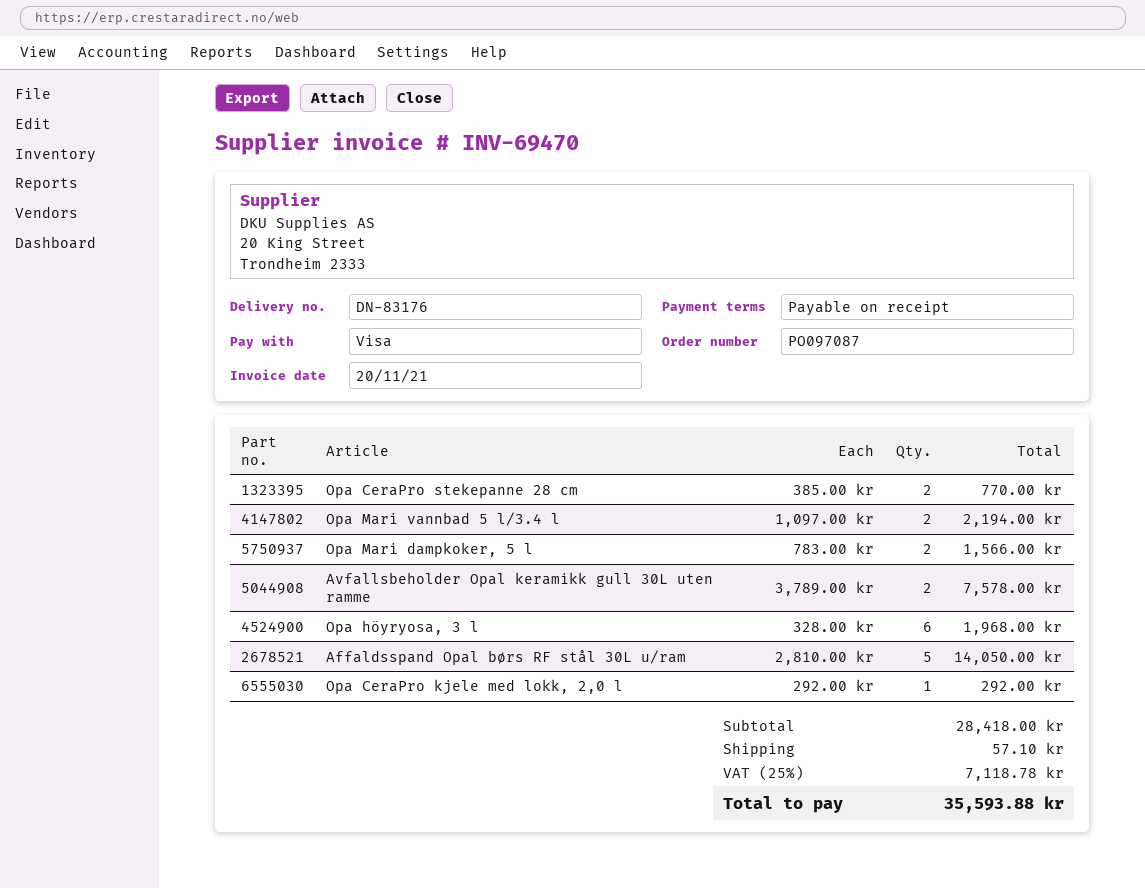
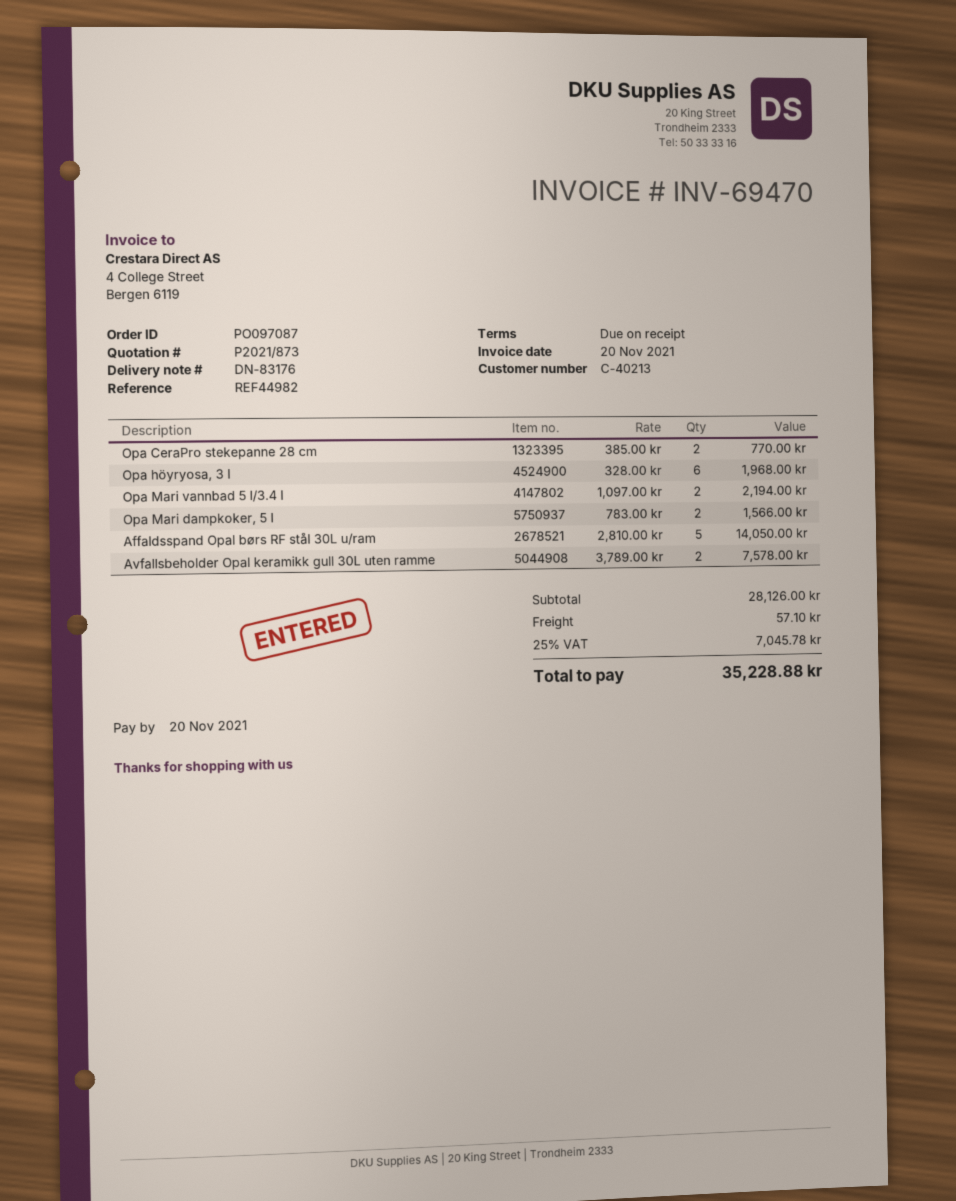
Opa CeraPro kjele med lokk, 2,0 l: 1 x 292.00 = 292.00 -> none
subtotal: 28418.00 -> 28126.00
tax: 25% = 7118.78 -> 25% = 7045.78
total: 35593.88 -> 35228.88

